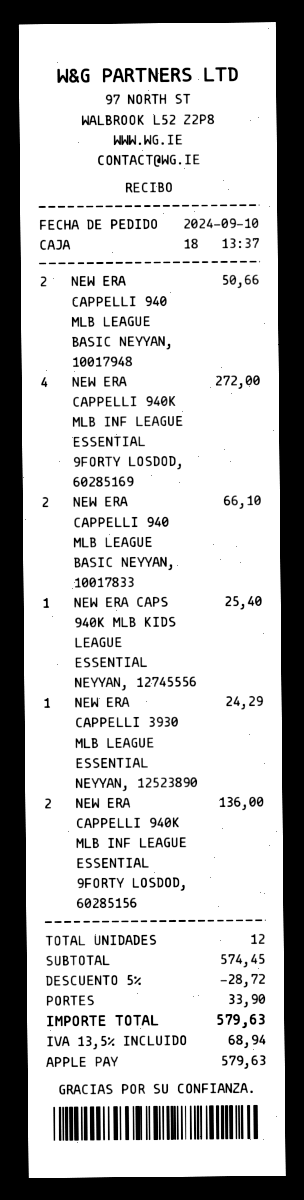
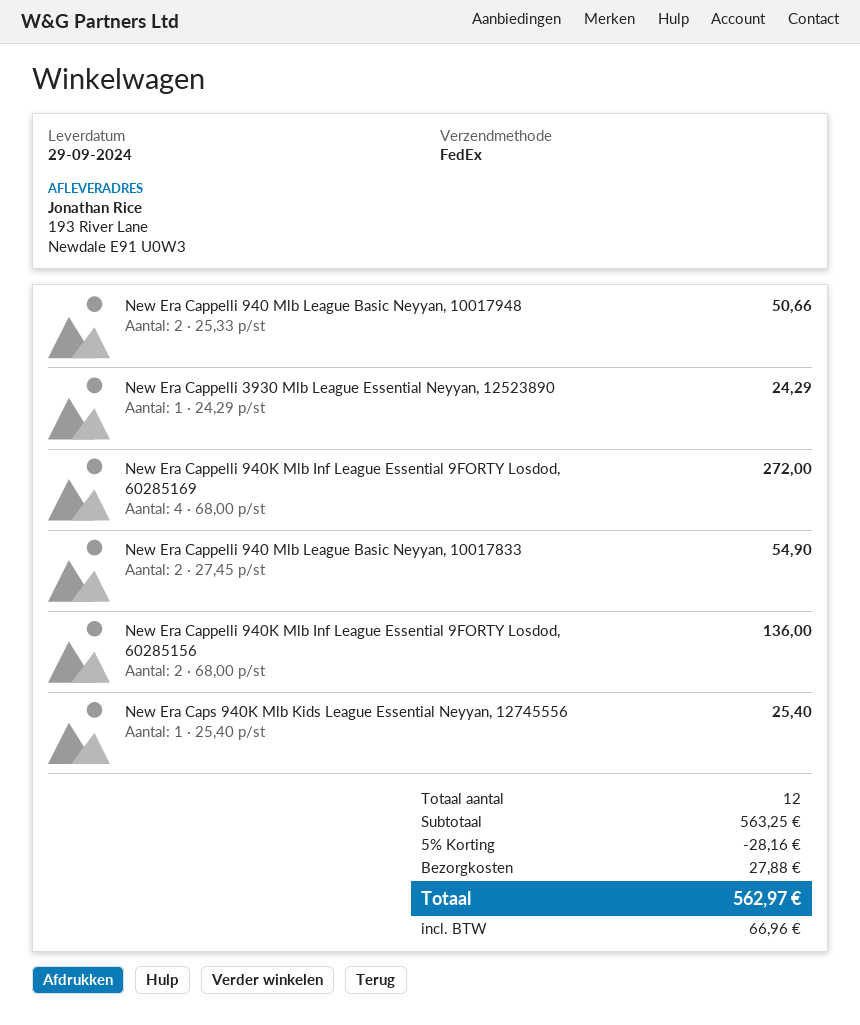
NEW ERA CAPPELLI 940 MLB LEAGUE BASIC NEYYAN, 10017833: 2 for 66.10 -> 2 for 54.90
subtotal: 574.45 -> 563.25
discount: 5% = 28.72 -> 5% = 28.16
shipping: 33.90 -> 27.88
tax: 68.94 -> 66.96
total: 579.63 -> 562.97

